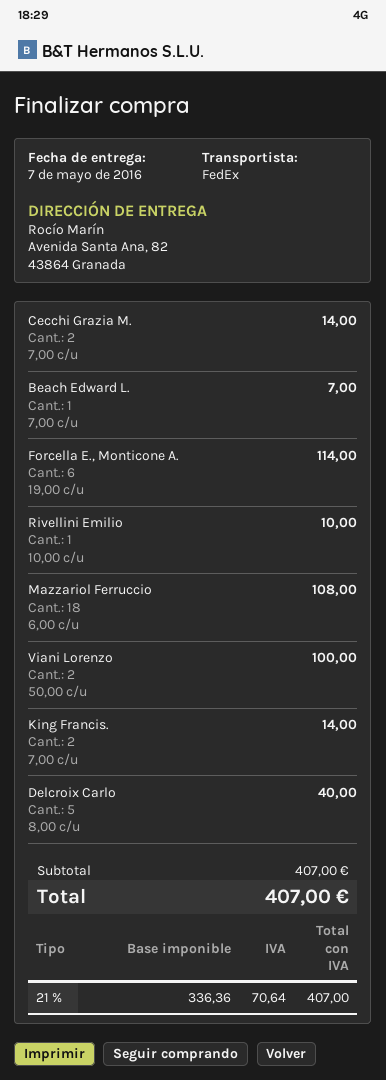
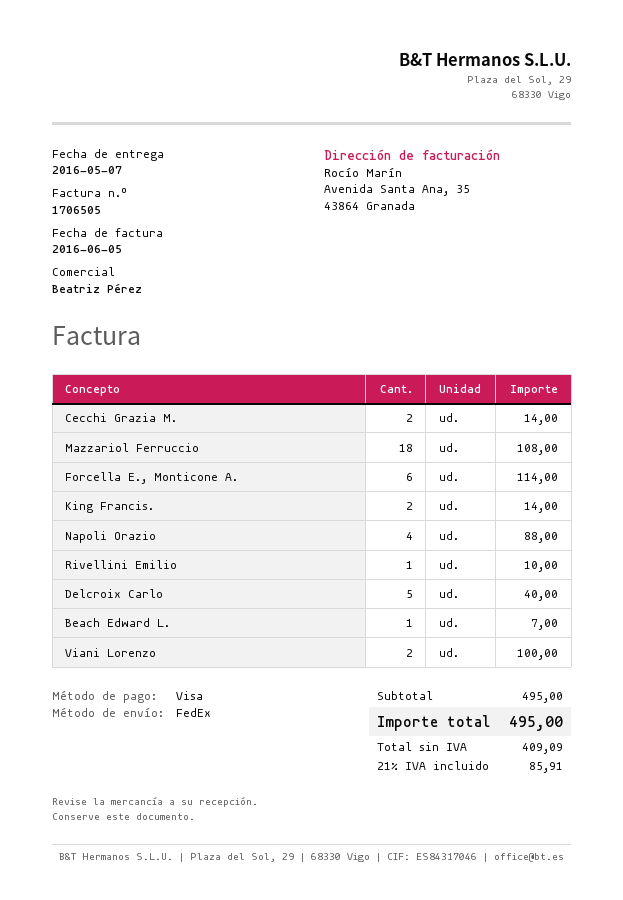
Napoli Orazio: none -> 4 for 88.00
subtotal: 407.00 -> 495.00
net: 336.36 -> 409.09
tax: 21% = 70.64 -> 21% = 85.91
total: 407.00 -> 495.00

